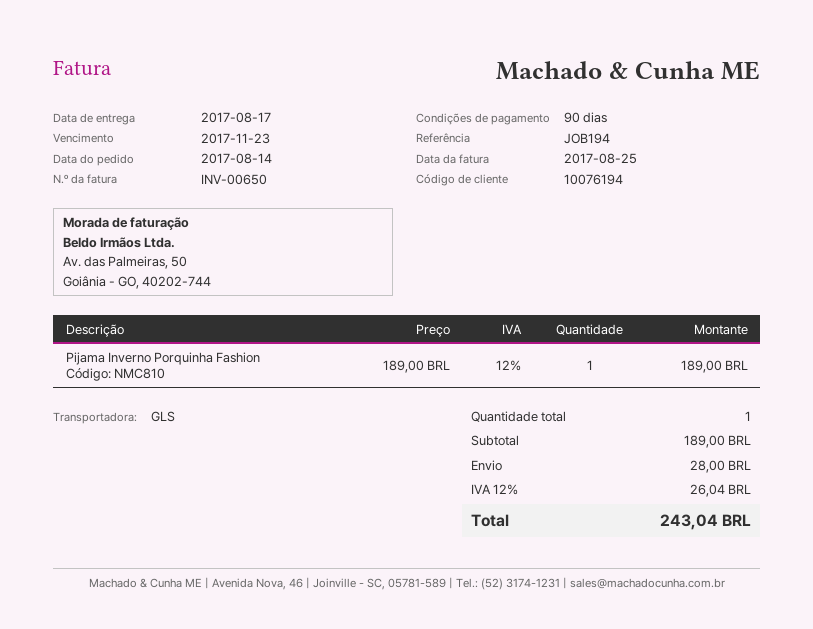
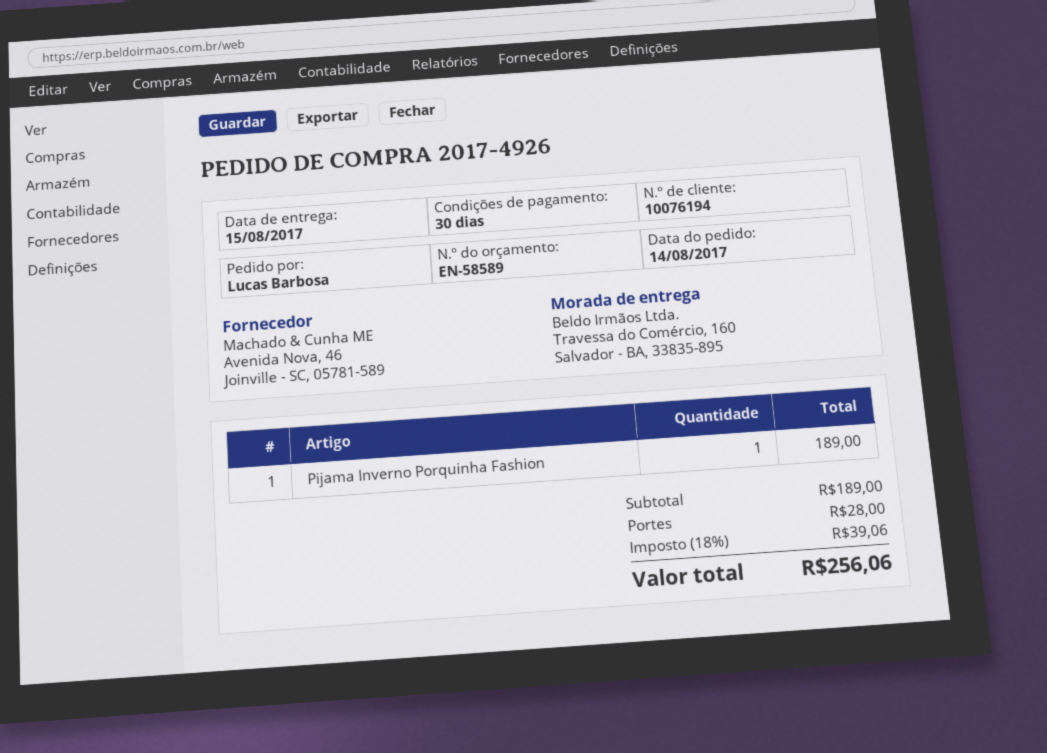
delivery date: 2017-08-17 -> 2017-08-15
payment terms: 90 days -> 30 days
tax: 12% = 26.04 -> 18% = 39.06
total: 243.04 -> 256.06

